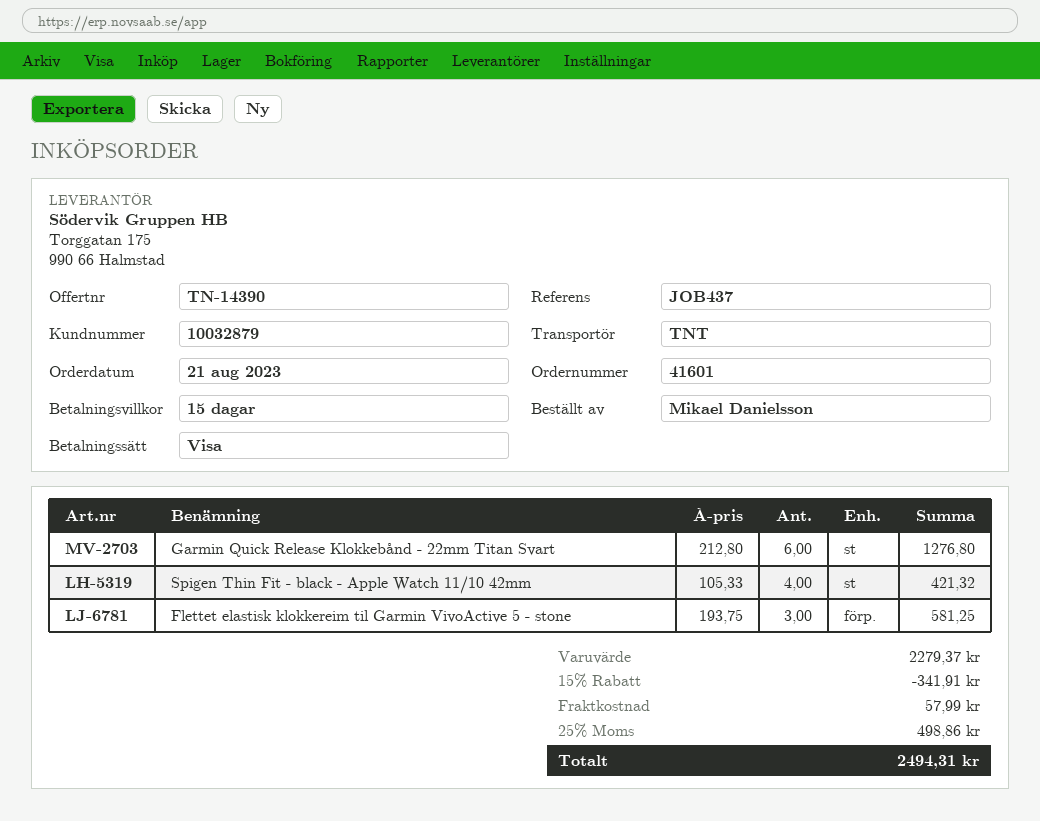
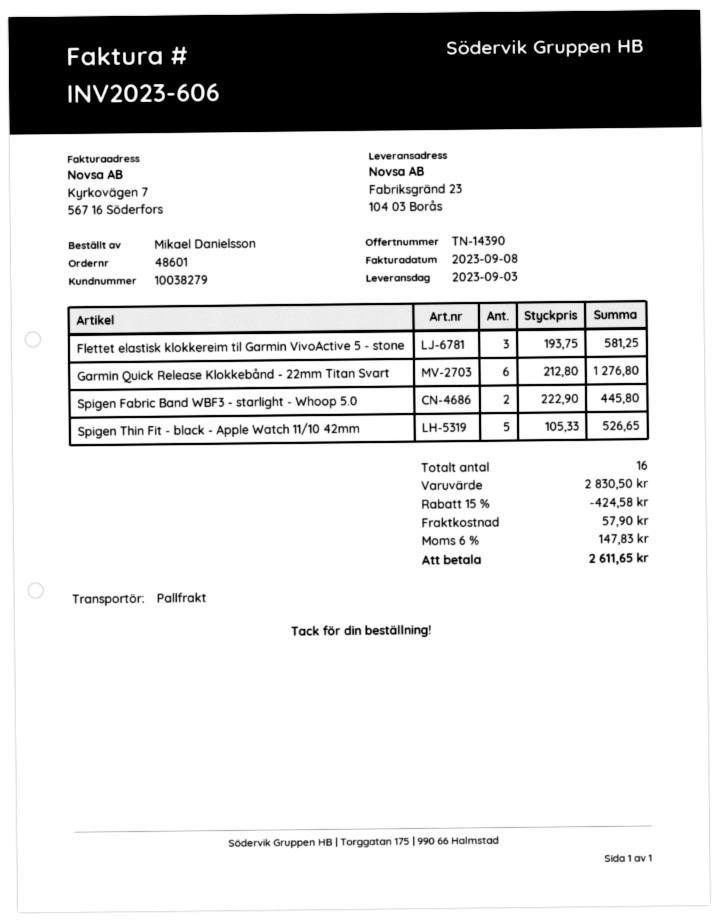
order number: 41601 -> 48601
customer number: 10032879 -> 10038279
shipping method: TNT -> pallet freight
Spigen Thin Fit - black - Apple Watch 11/10 42mm: 4 x 105.33 = 421.32 -> 5 x 105.33 = 526.65
Spigen Fabric Band WBF3 - starlight - Whoop 5.0: none -> 2 x 222.90 = 445.80
subtotal: 2279.37 -> 2830.50
discount: 15% = 341.91 -> 15% = 424.58
shipping: 57.99 -> 57.90
tax: 25% = 498.86 -> 6% = 147.83
total: 2494.31 -> 2611.65

